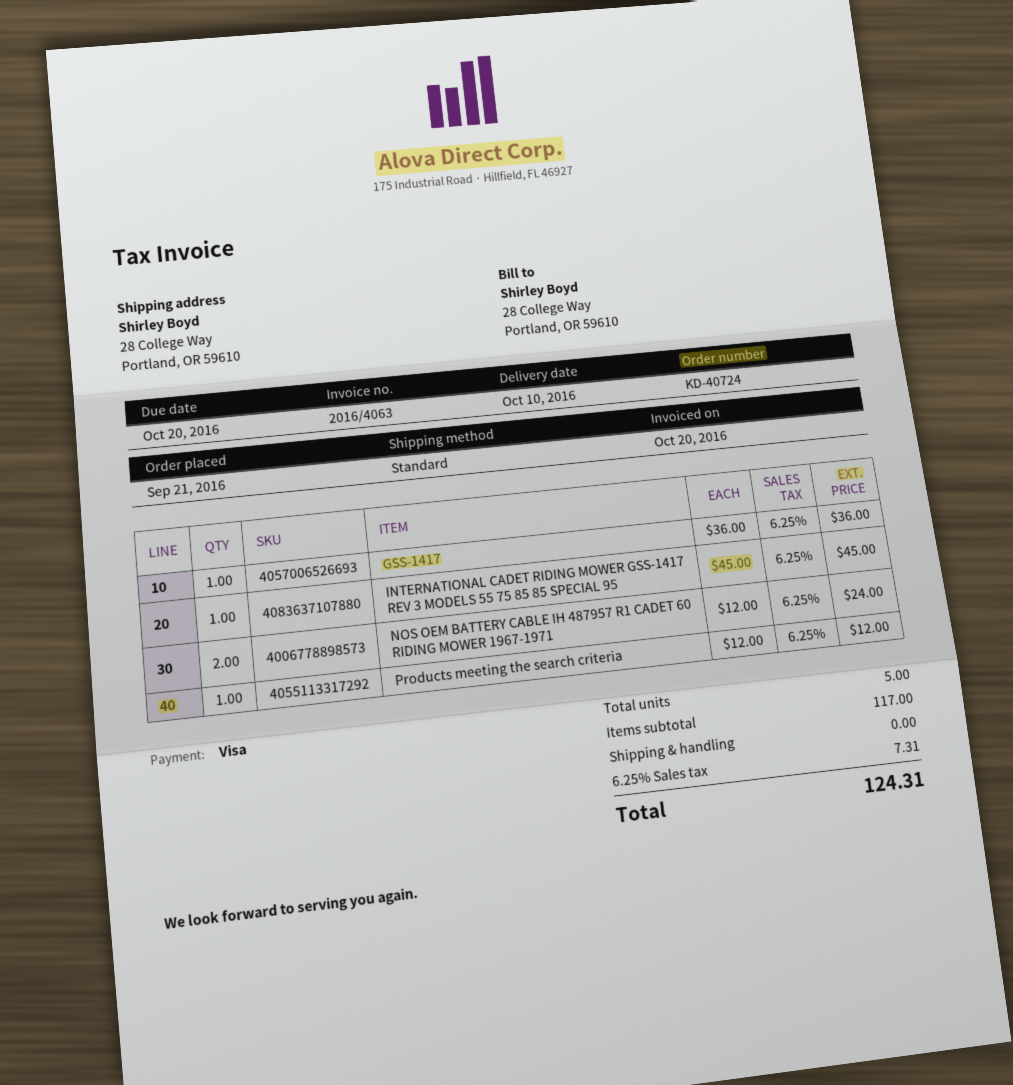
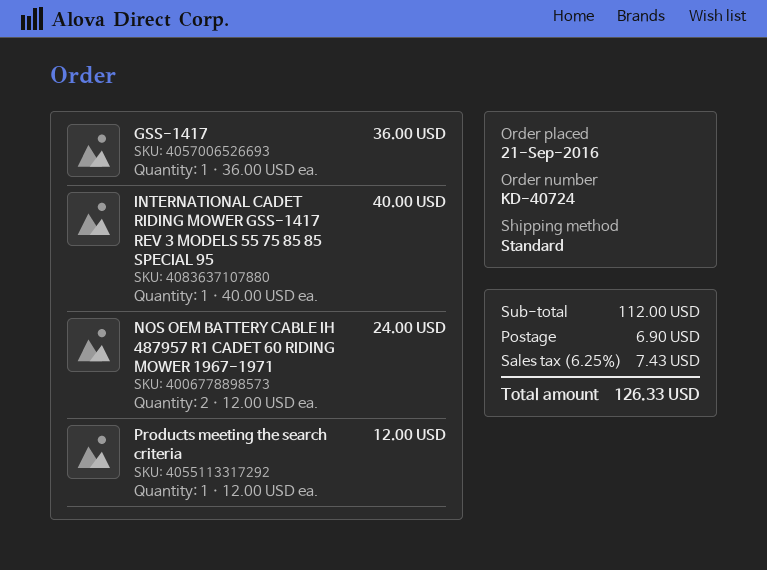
INTERNATIONAL CADET RIDING MOWER GSS-1417 REV 3 MODELS 55 75 85 85 SPECIAL 95: 1 x 45.00 = 45.00 -> 1 x 40.00 = 40.00
subtotal: 117.00 -> 112.00
shipping: 0.00 -> 6.90
tax: 6.25% = 7.31 -> 6.25% = 7.43
total: 124.31 -> 126.33

